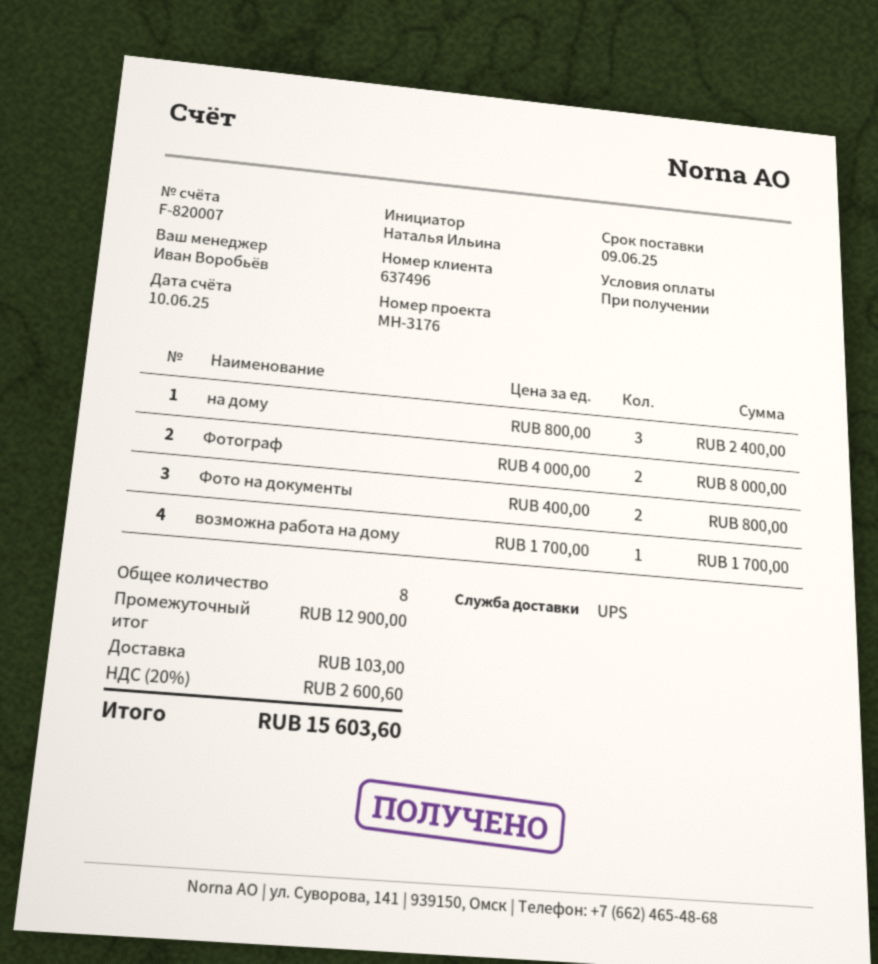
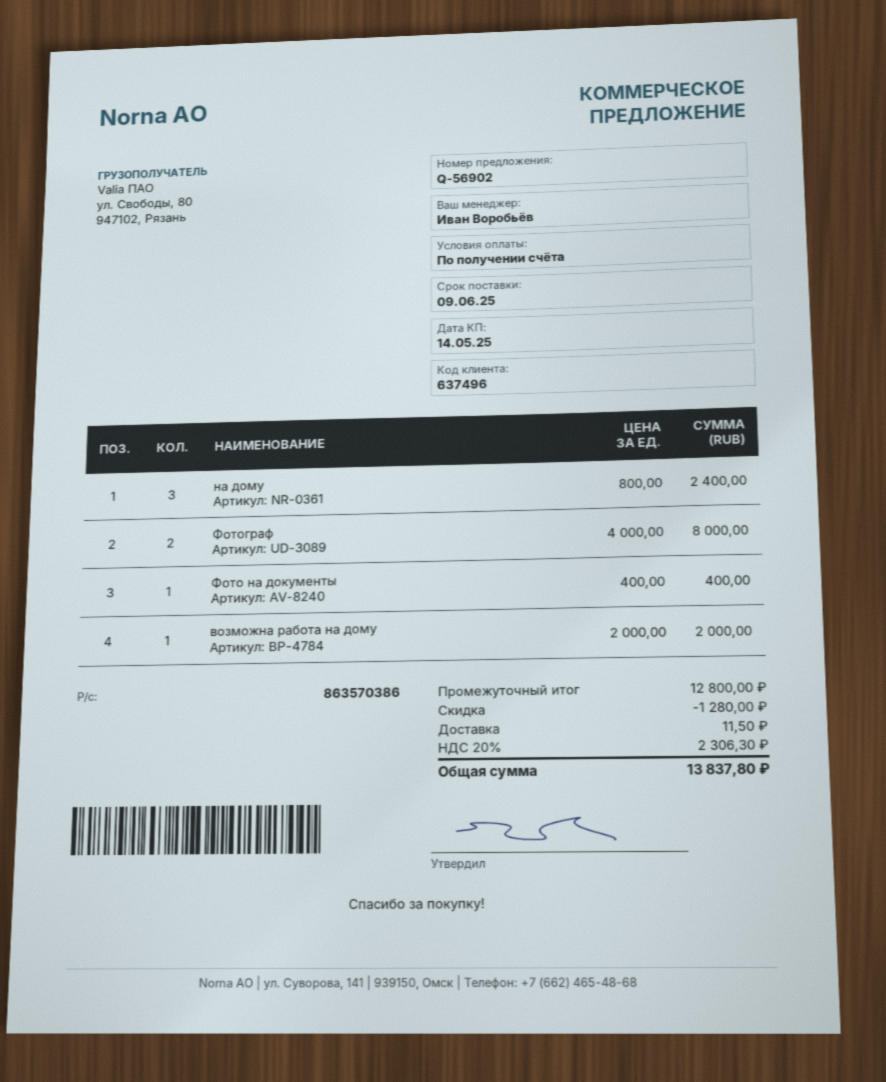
Фото на документы: 2 x 400.00 = 800.00 -> 1 x 400.00 = 400.00
возможна работа на дому: 1 x 1700.00 = 1700.00 -> 1 x 2000.00 = 2000.00
subtotal: 12900.00 -> 12800.00
discount: none -> 1280.00
shipping: 103.00 -> 11.50
tax: 20% = 2600.60 -> 20% = 2306.30
total: 15603.60 -> 13837.80

